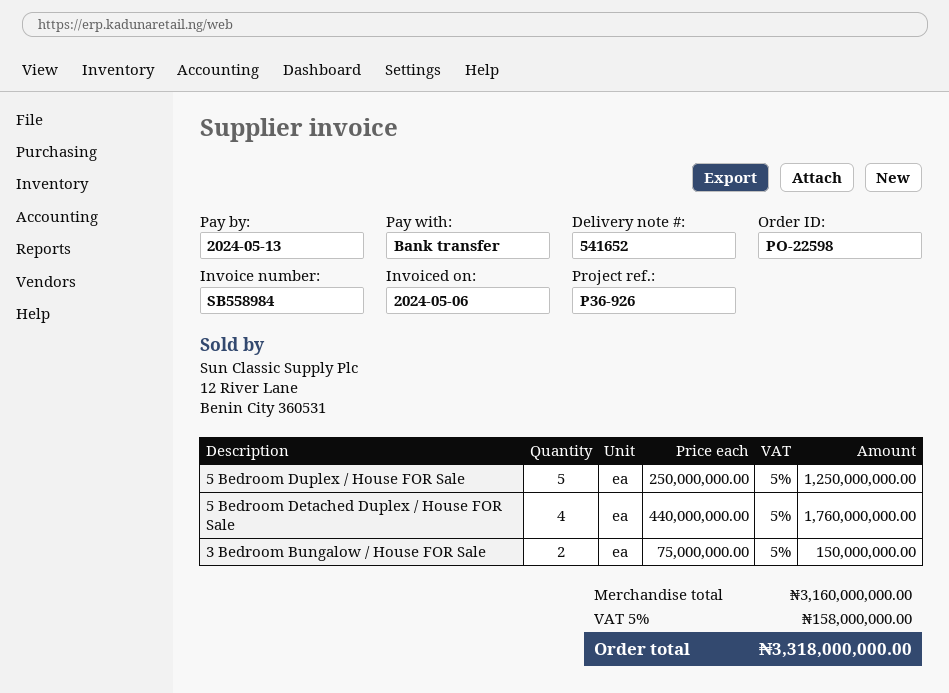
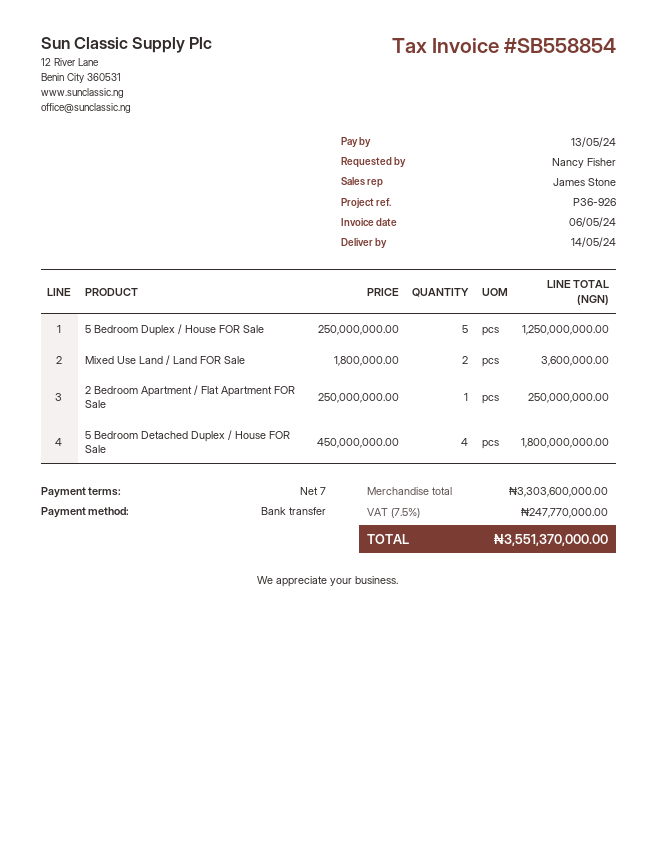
invoice number: SB558984 -> SB558854
5 Bedroom Detached Duplex / House FOR Sale: 4 x 440000000.00 = 1760000000.00 -> 4 x 450000000.00 = 1800000000.00
3 Bedroom Bungalow / House FOR Sale: 2 x 75000000.00 = 150000000.00 -> none
Mixed Use Land / Land FOR Sale: none -> 2 x 1800000.00 = 3600000.00
2 Bedroom Apartment / Flat Apartment FOR Sale: none -> 1 x 250000000.00 = 250000000.00
subtotal: 3160000000.00 -> 3303600000.00
tax: 5% = 158000000.00 -> 7.5% = 247770000.00
total: 3318000000.00 -> 3551370000.00

